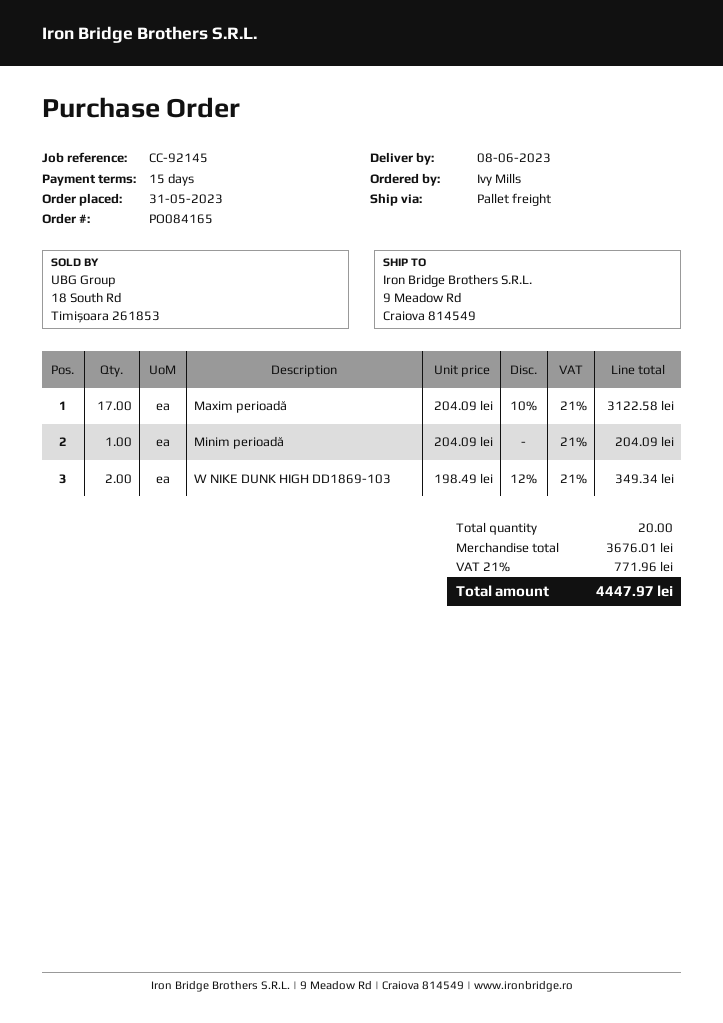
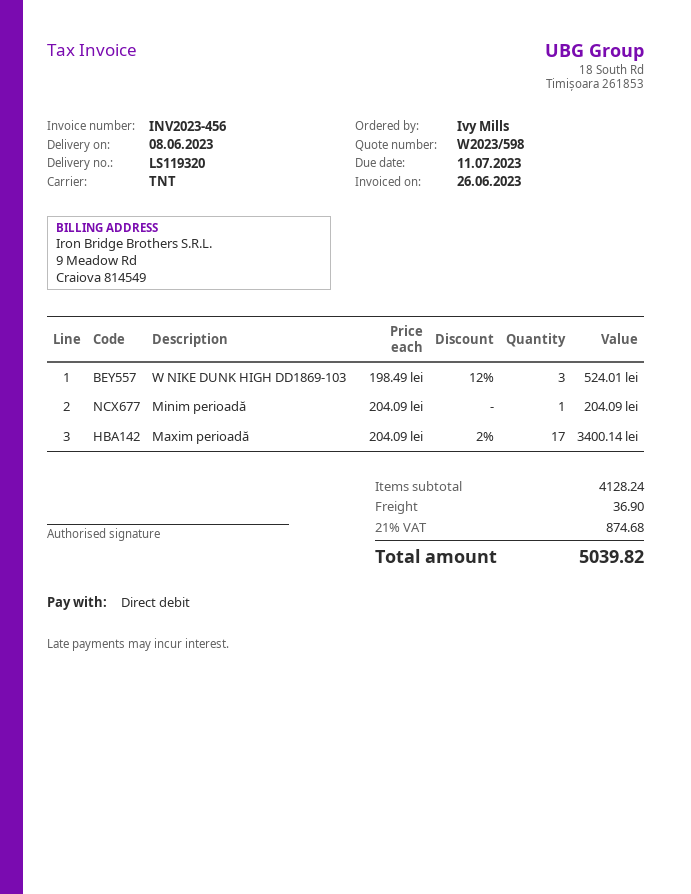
shipping method: pallet freight -> TNT
Maxim perioadă: 17 x 204.09 - 10% = 3122.58 -> 17 x 204.09 - 2% = 3400.14
W NIKE DUNK HIGH DD1869-103: 2 x 198.49 - 12% = 349.34 -> 3 x 198.49 - 12% = 524.01
subtotal: 3676.01 -> 4128.24
shipping: none -> 36.90
tax: 21% = 771.96 -> 21% = 874.68
total: 4447.97 -> 5039.82

